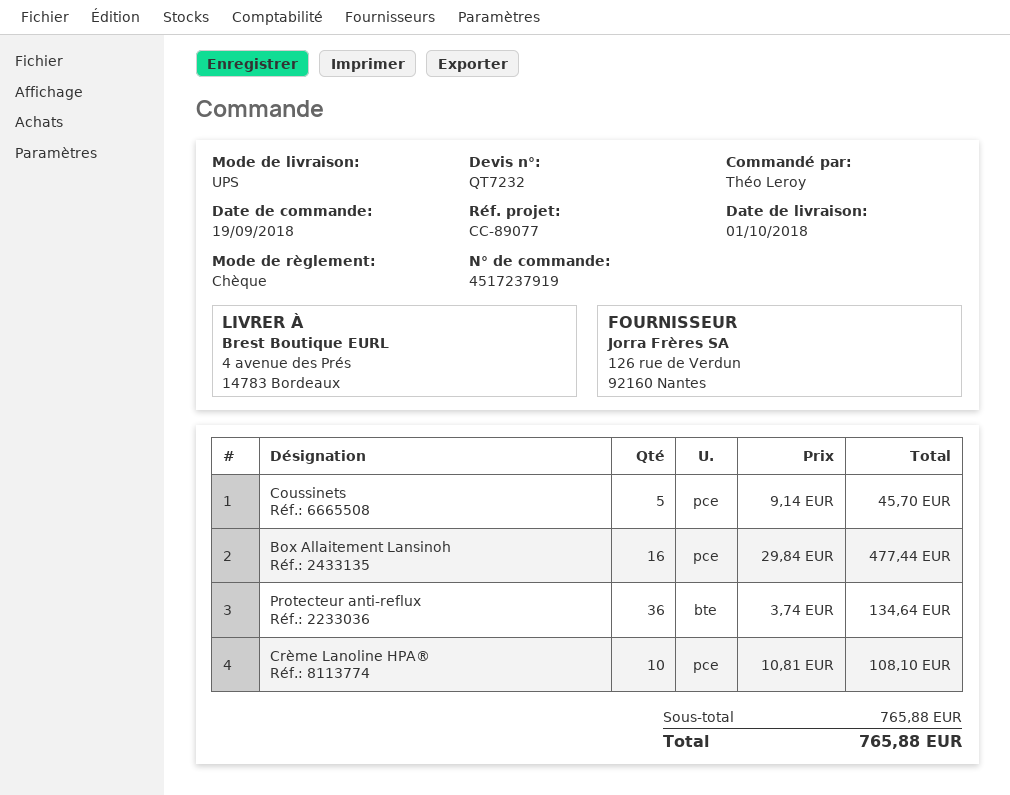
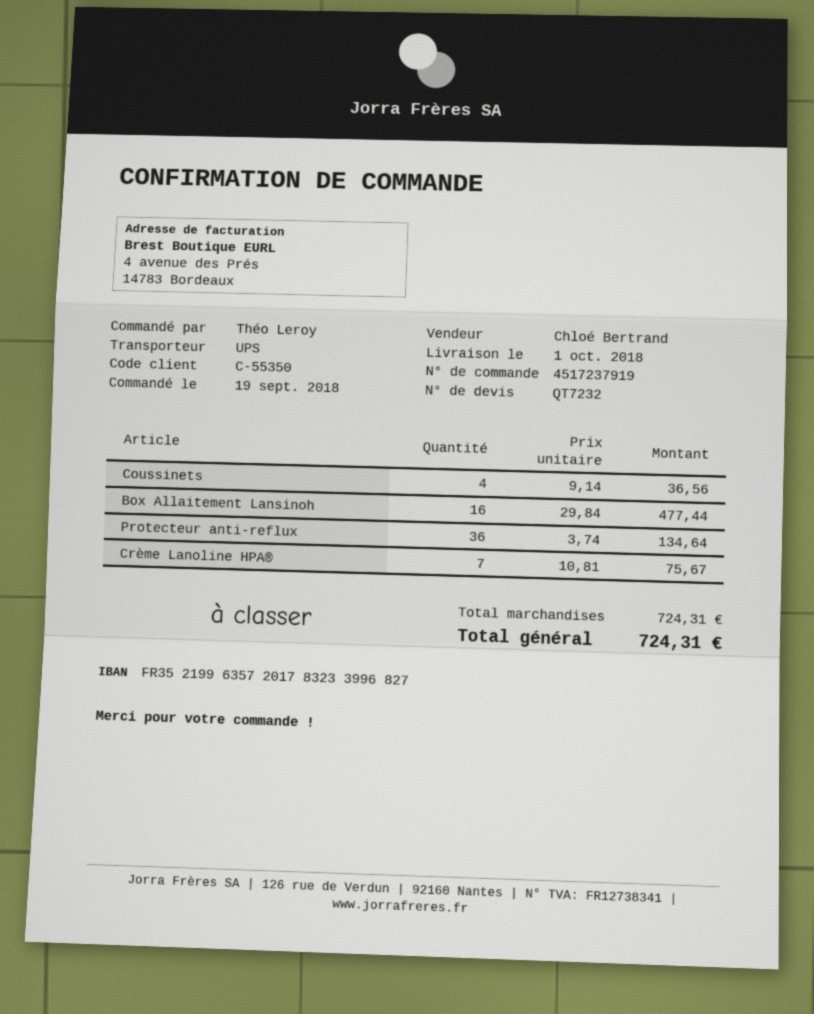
Coussinets: 5 x 9.14 = 45.70 -> 4 x 9.14 = 36.56
Crème Lanoline HPA®: 10 x 10.81 = 108.10 -> 7 x 10.81 = 75.67
subtotal: 765.88 -> 724.31
total: 765.88 -> 724.31

